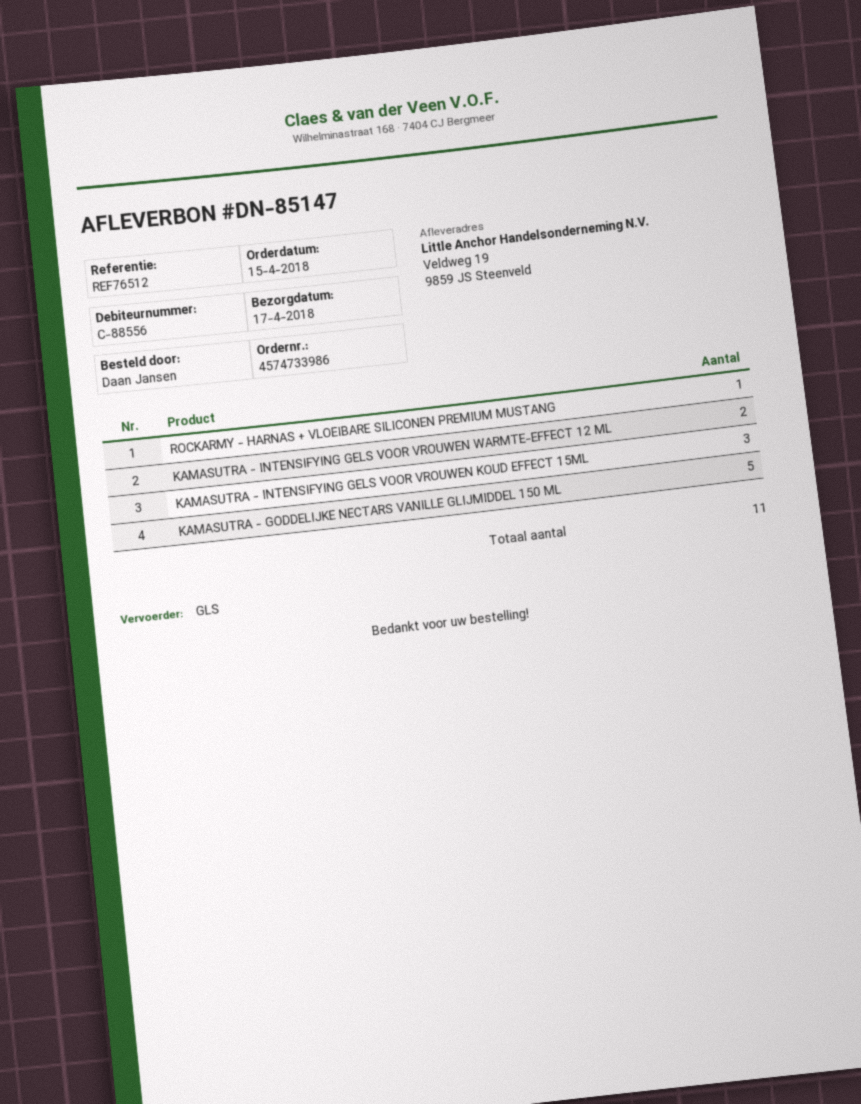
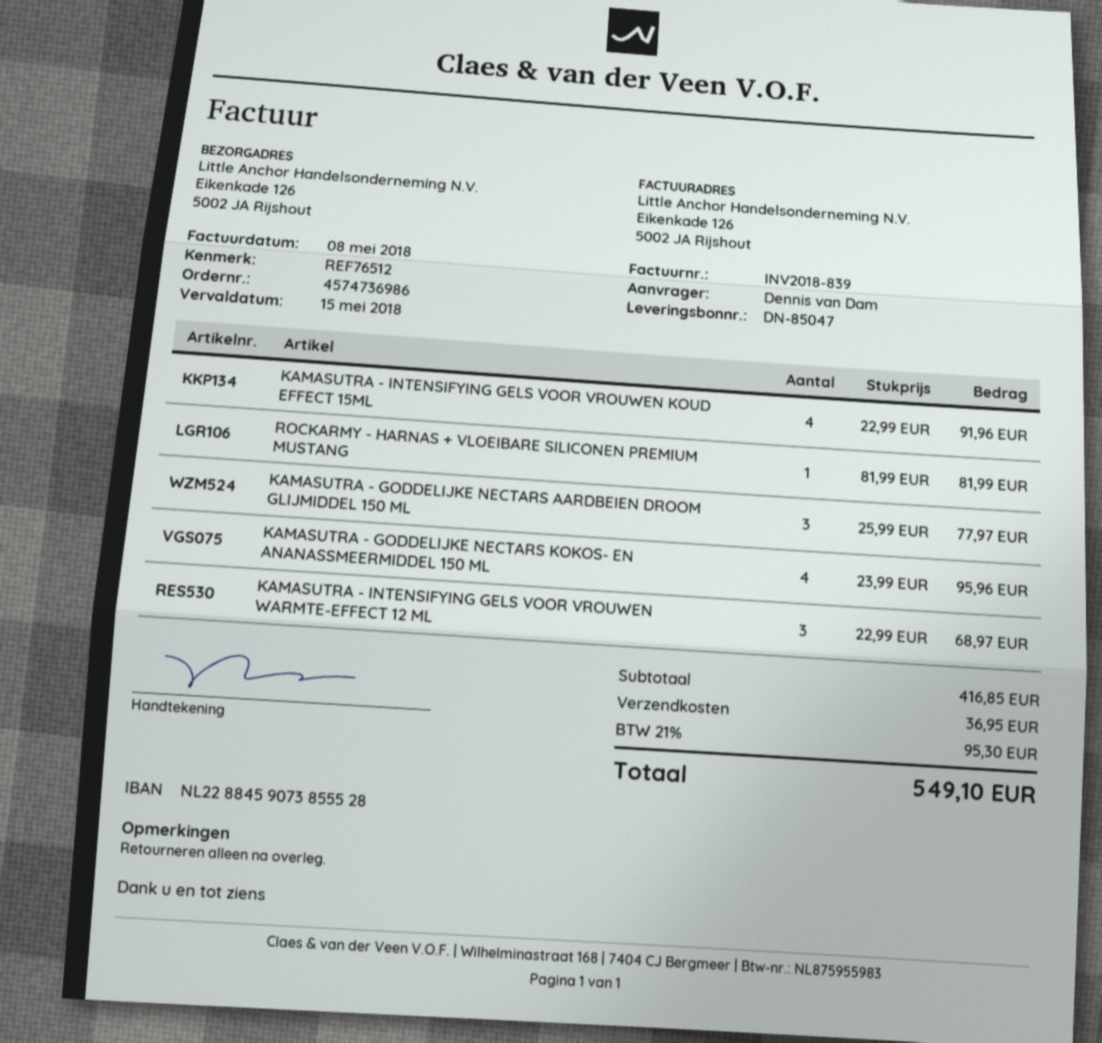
order number: 4574733986 -> 4574736986
delivery note number: DN-85147 -> DN-85047
ordered by: Daan Jansen -> Dennis van Dam
ship to: Veldweg 19, 9859 JS Steenveld -> Eikenkade 126, 5002 JA Rijshout
KAMASUTRA - INTENSIFYING GELS VOOR VROUWEN WARMTE-EFFECT 12 ML: 2 -> 3
KAMASUTRA - INTENSIFYING GELS VOOR VROUWEN KOUD EFFECT 15ML: 3 -> 4
KAMASUTRA - GODDELIJKE NECTARS VANILLE GLIJMIDDEL 150 ML: 5 -> none
KAMASUTRA - GODDELIJKE NECTARS AARDBEIEN DROOM GLIJMIDDEL 150 ML: none -> 3
KAMASUTRA - GODDELIJKE NECTARS KOKOS- EN ANANASSMEERMIDDEL 150 ML: none -> 4

